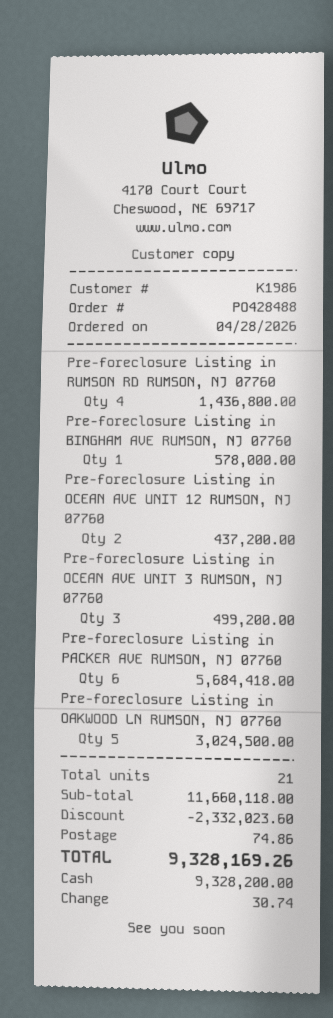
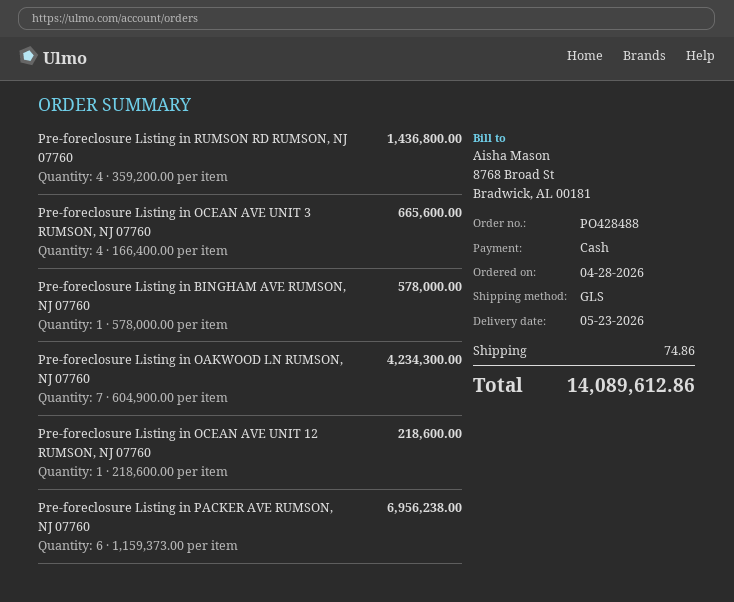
Pre-foreclosure Listing in OCEAN AVE UNIT 12 RUMSON, NJ 07760: 2 for 437200.00 -> 1 for 218600.00
Pre-foreclosure Listing in OCEAN AVE UNIT 3 RUMSON, NJ 07760: 3 for 499200.00 -> 4 for 665600.00
Pre-foreclosure Listing in PACKER AVE RUMSON, NJ 07760: 6 for 5684418.00 -> 6 for 6956238.00
Pre-foreclosure Listing in OAKWOOD LN RUMSON, NJ 07760: 5 for 3024500.00 -> 7 for 4234300.00
discount: 2332023.60 -> none
total: 9328169.26 -> 14089612.86

